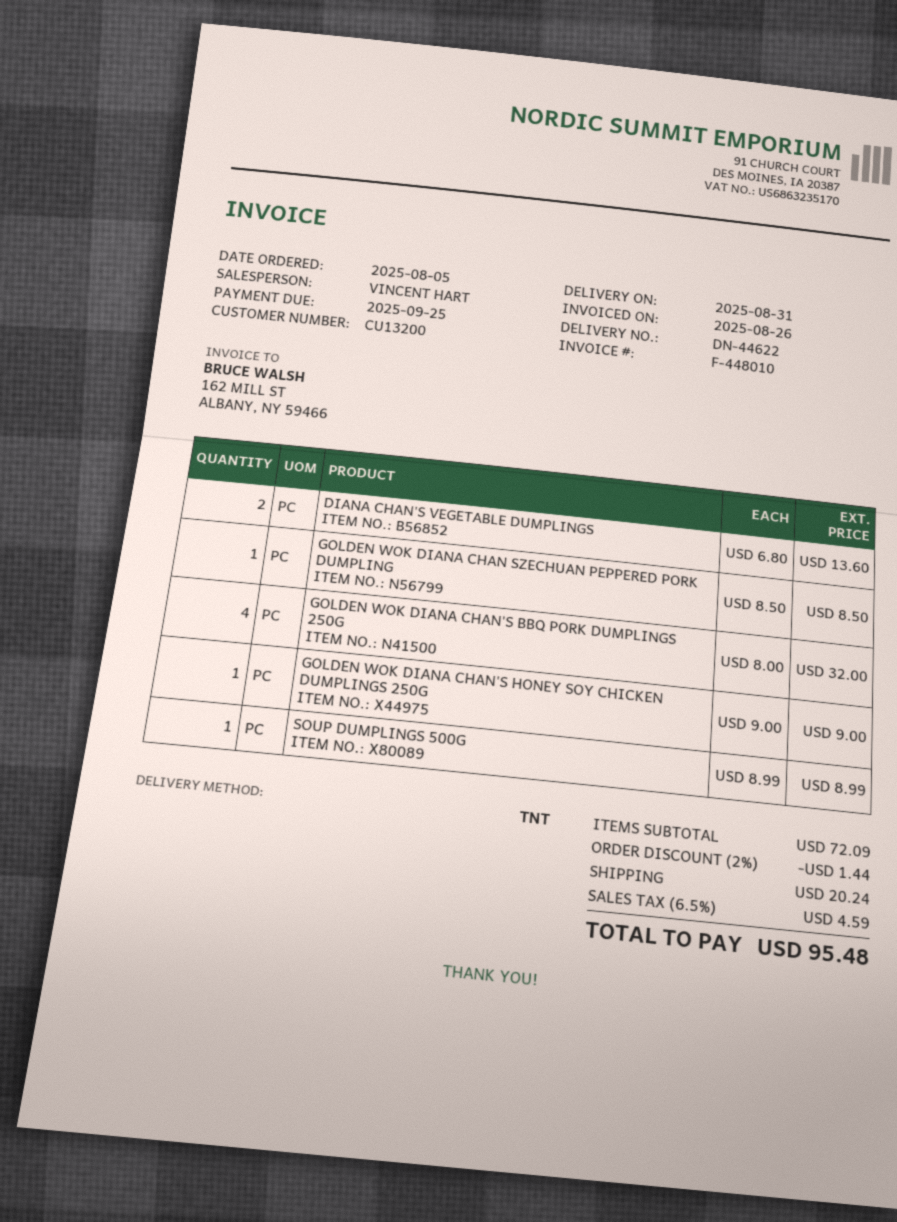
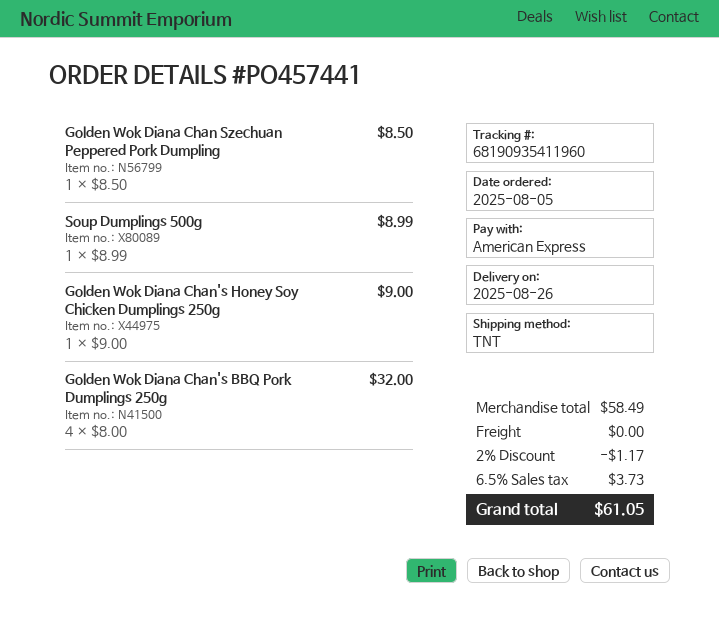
delivery date: 2025-08-31 -> 2025-08-26
DIANA CHAN'S VEGETABLE DUMPLINGS: 2 x 6.80 = 13.60 -> none
subtotal: 72.09 -> 58.49
discount: 2% = 1.44 -> 2% = 1.17
shipping: 20.24 -> 0.00
tax: 6.5% = 4.59 -> 6.5% = 3.73
total: 95.48 -> 61.05

